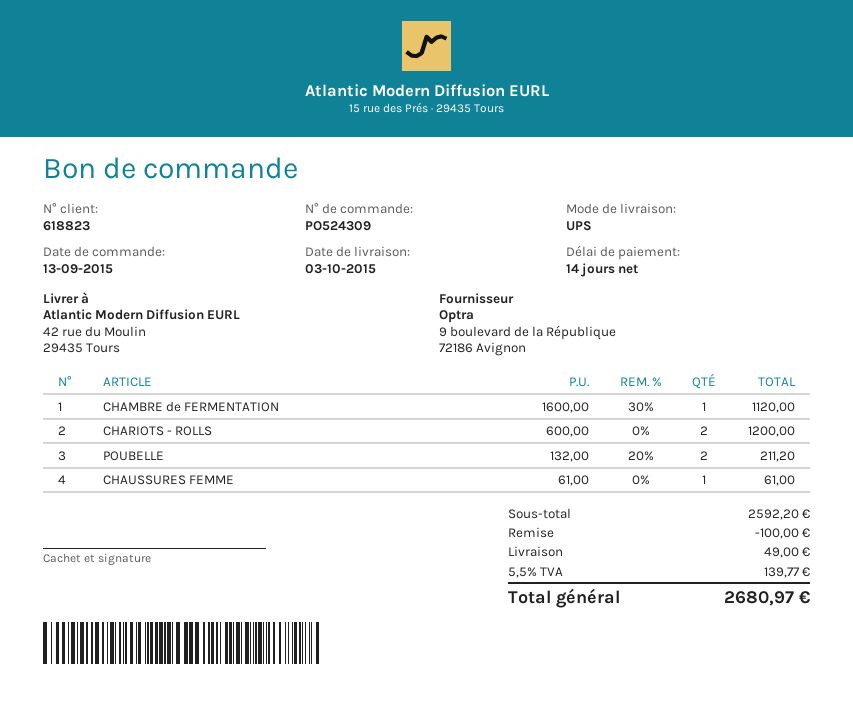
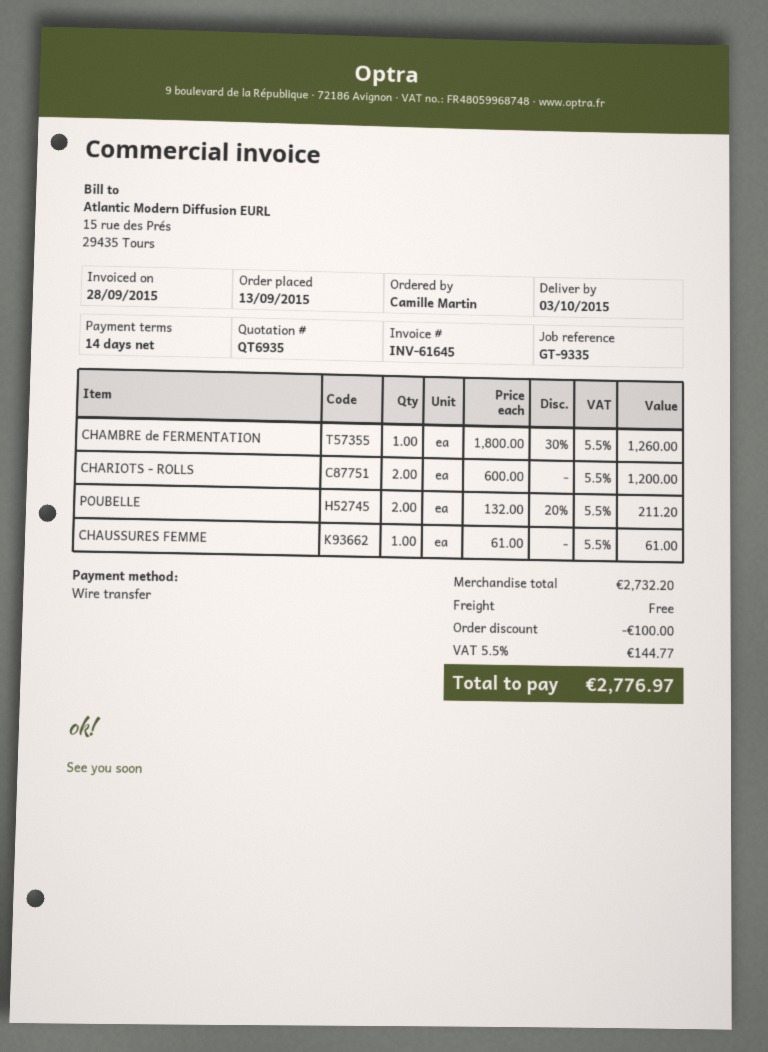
CHAMBRE de FERMENTATION: 1 x 1600.00 - 30% = 1120.00 -> 1 x 1800.00 - 30% = 1260.00
subtotal: 2592.20 -> 2732.20
shipping: 49.00 -> 0.00
tax: 5.5% = 139.77 -> 5.5% = 144.77
total: 2680.97 -> 2776.97

